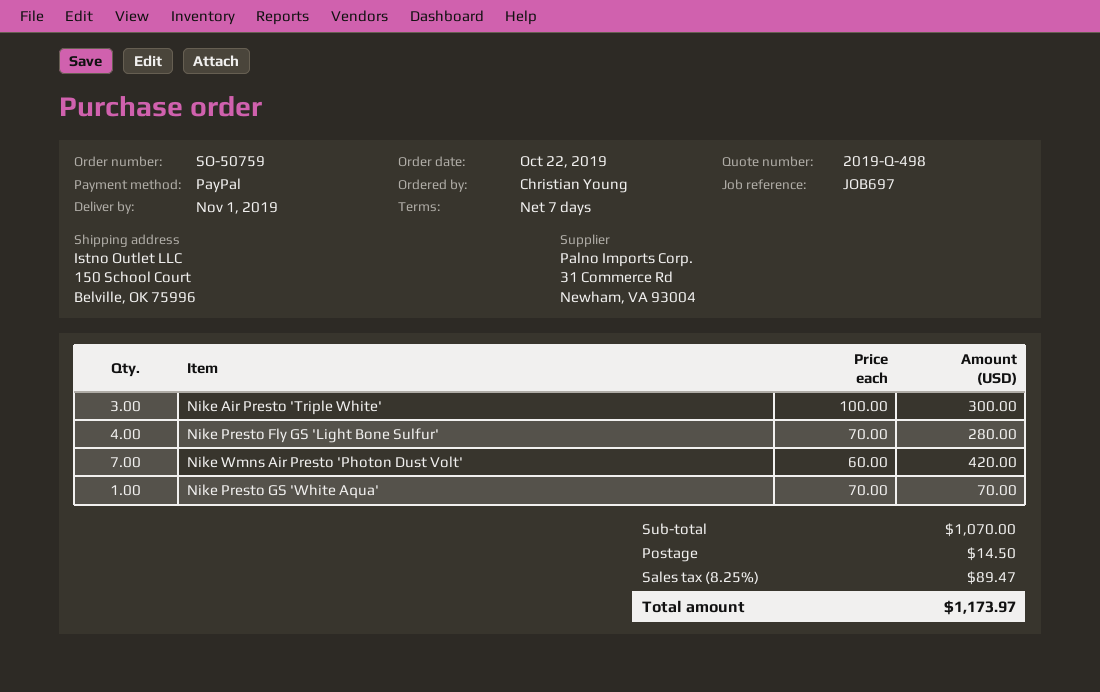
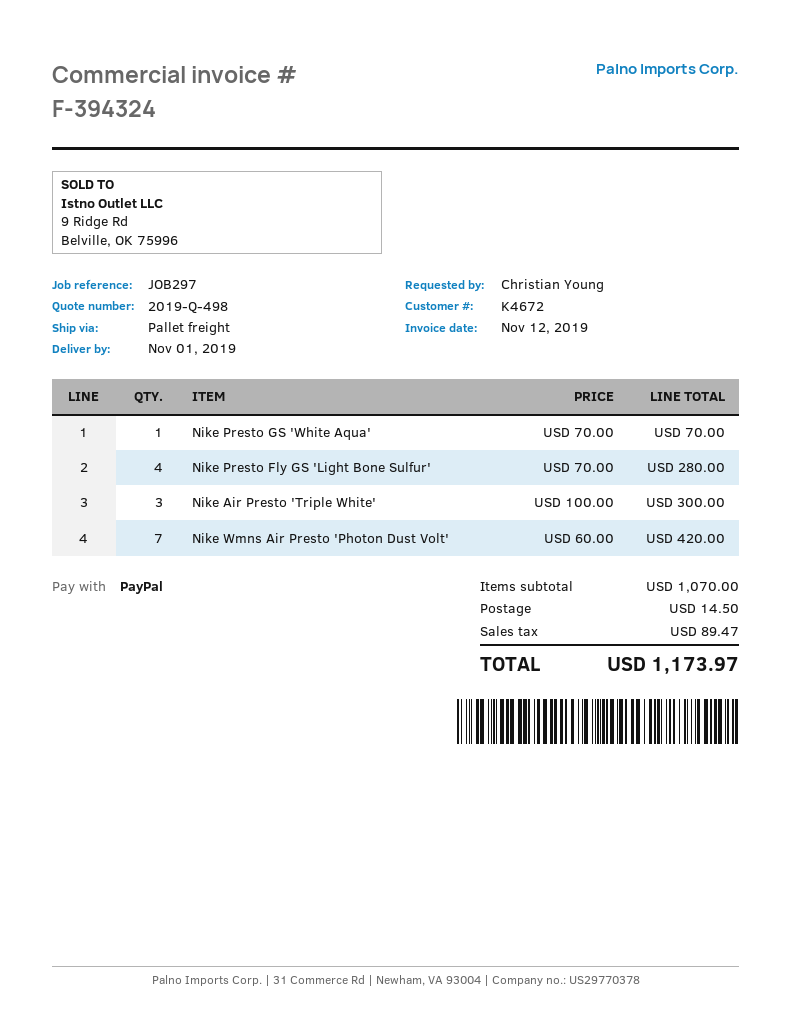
reference: JOB697 -> JOB297

